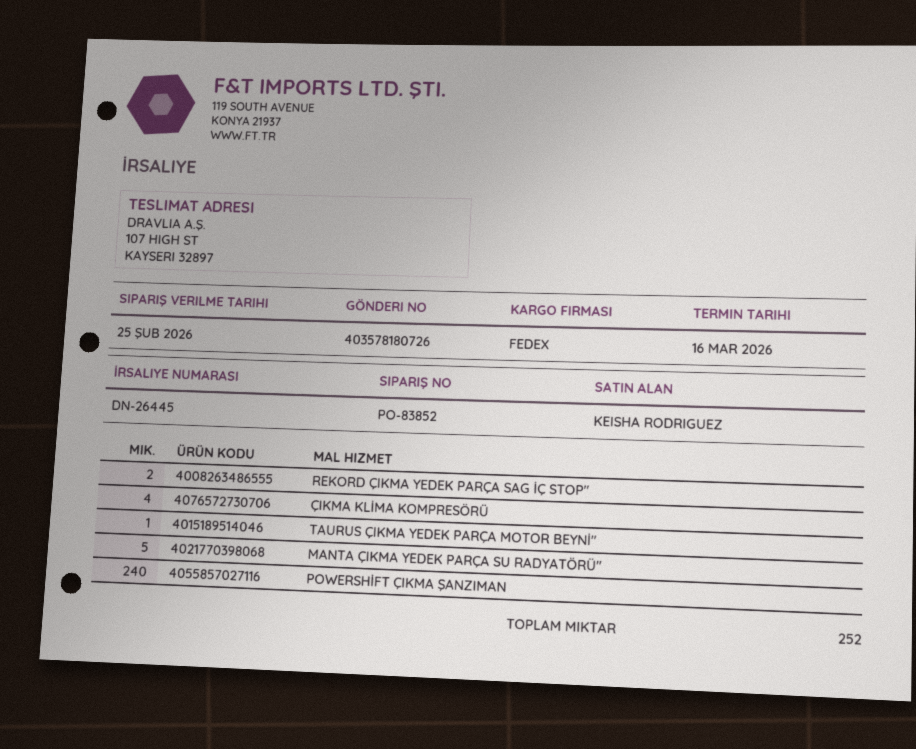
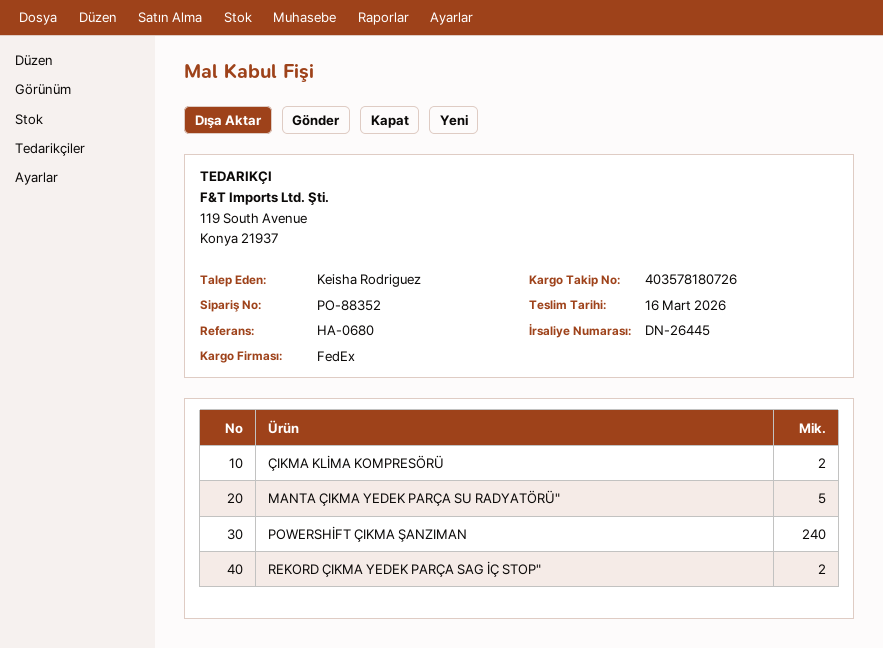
order number: PO-83852 -> PO-88352
ÇIKMA KLİMA KOMPRESÖRÜ: 4 -> 2
TAURUS ÇIKMA YEDEK PARÇA MOTOR BEYNİ": 1 -> none

